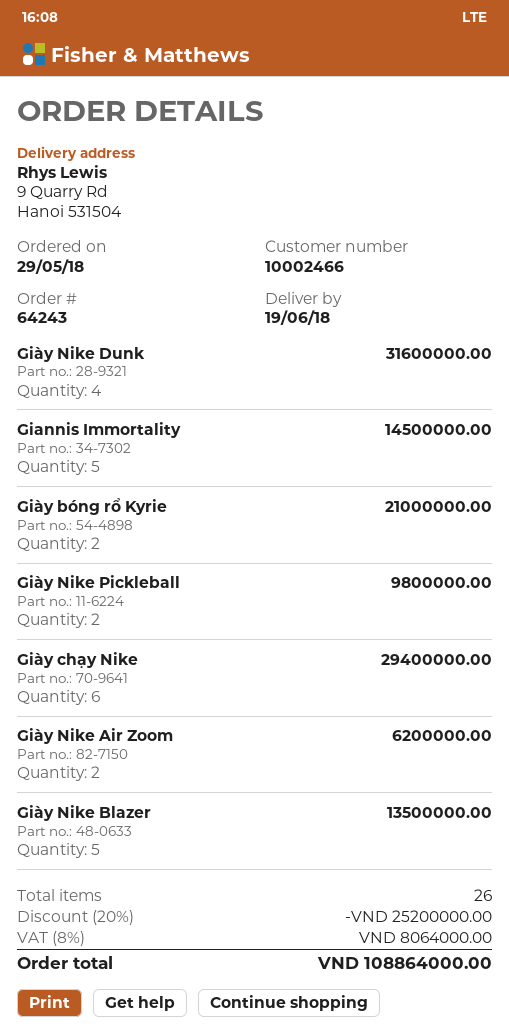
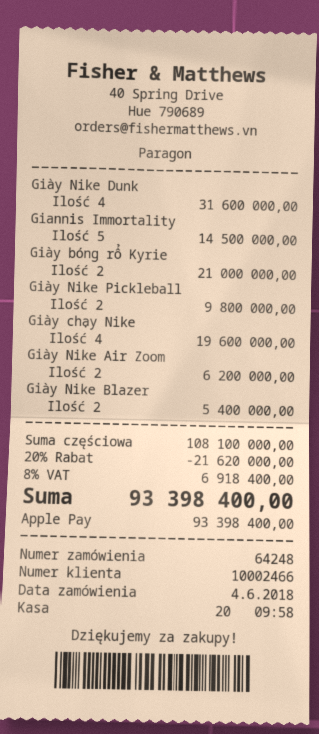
order number: 64243 -> 64248
order date: 2018-05-29 -> 2018-06-04
Giày chạy Nike: 6 for 29400000.00 -> 4 for 19600000.00
Giày Nike Blazer: 5 for 13500000.00 -> 2 for 5400000.00
discount: 20% = 25200000.00 -> 20% = 21620000.00
tax: 8% = 8064000.00 -> 8% = 6918400.00
total: 108864000.00 -> 93398400.00

